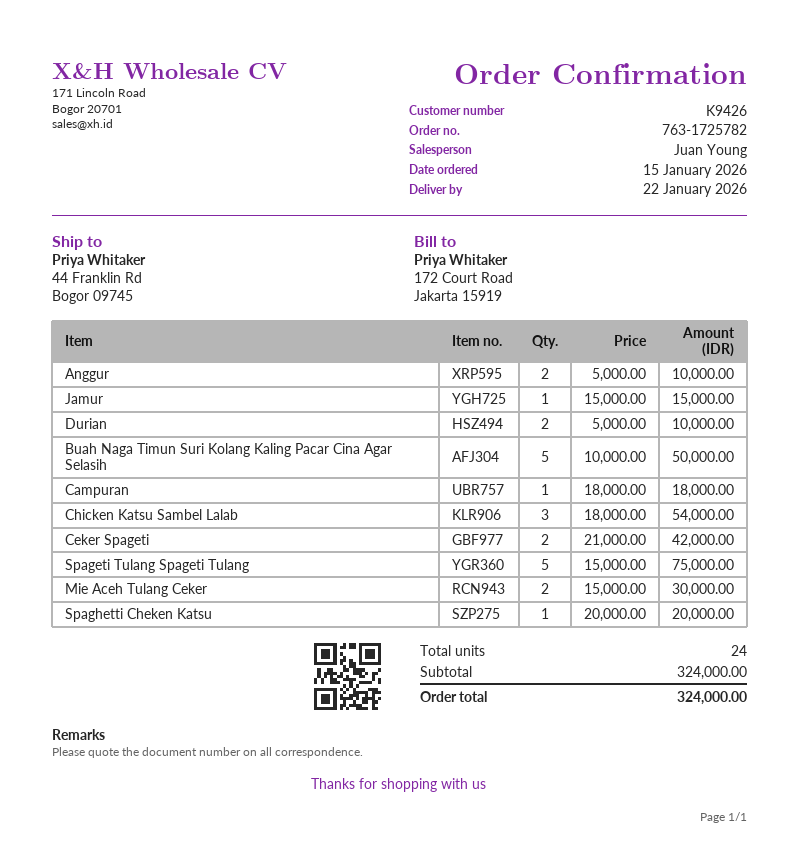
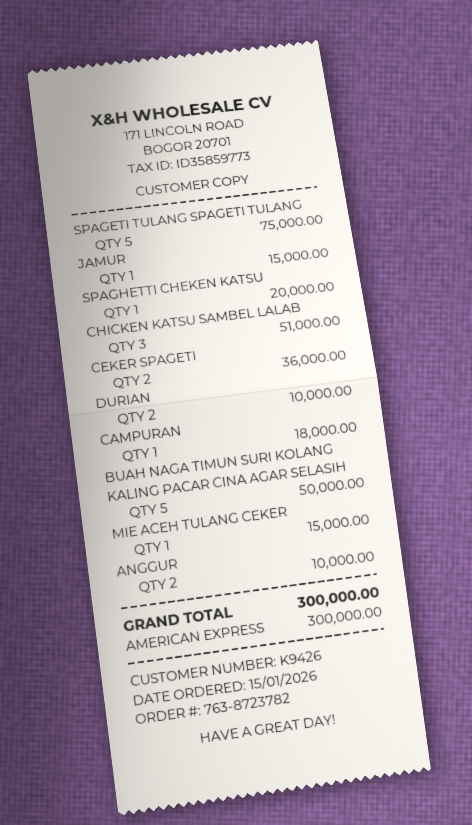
order number: 763-1725782 -> 763-8723782
Chicken Katsu Sambel Lalab: 3 for 54000.00 -> 3 for 51000.00
Ceker Spageti: 2 for 42000.00 -> 2 for 36000.00
Mie Aceh Tulang Ceker: 2 for 30000.00 -> 1 for 15000.00
total: 324000.00 -> 300000.00

